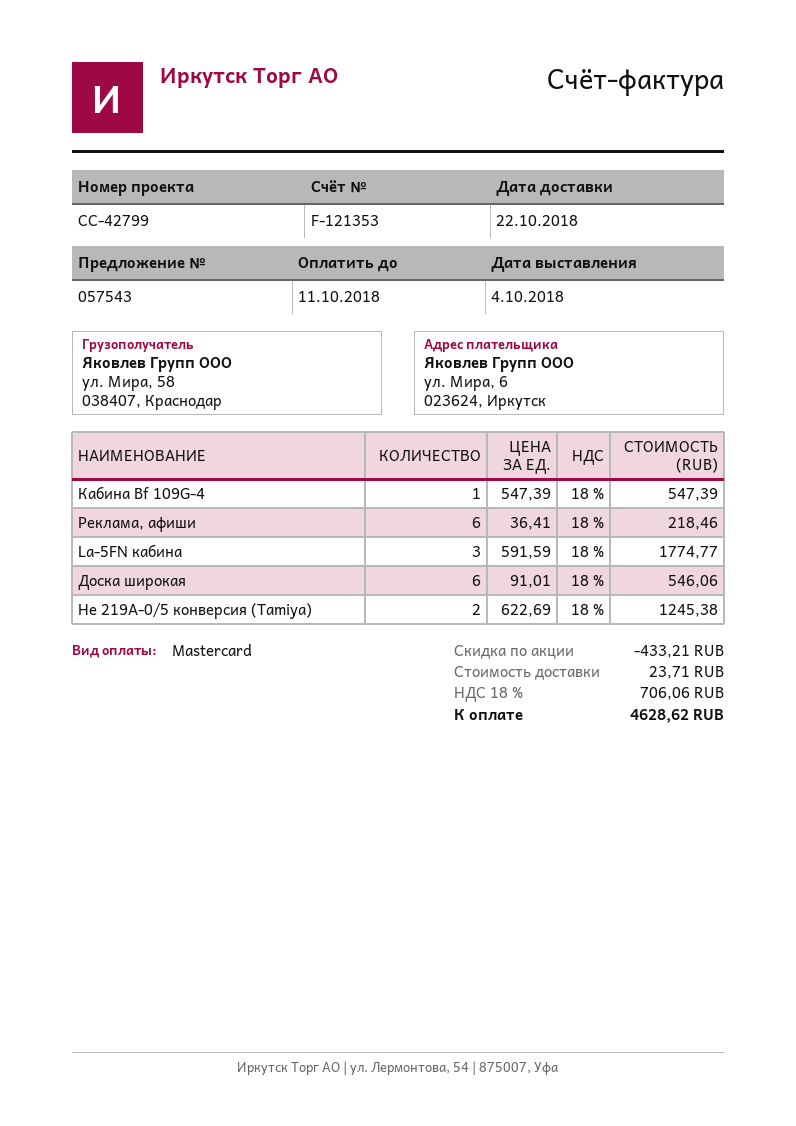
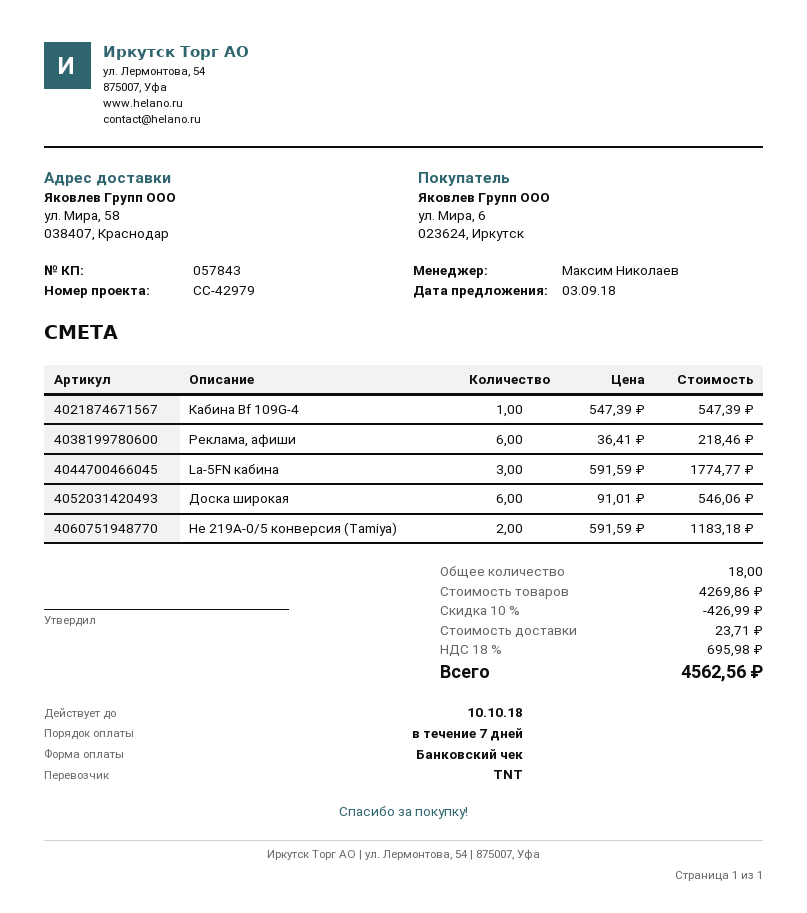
quote number: 057543 -> 057843
reference: CC-42799 -> CC-42979
payment method: Mastercard -> cheque
He 219A-0/5 конверсия (Tamiya): 2 x 622.69 = 1245.38 -> 2 x 591.59 = 1183.18
discount: 433.21 -> 426.99
tax: 18% = 706.06 -> 18% = 695.98
total: 4628.62 -> 4562.56

